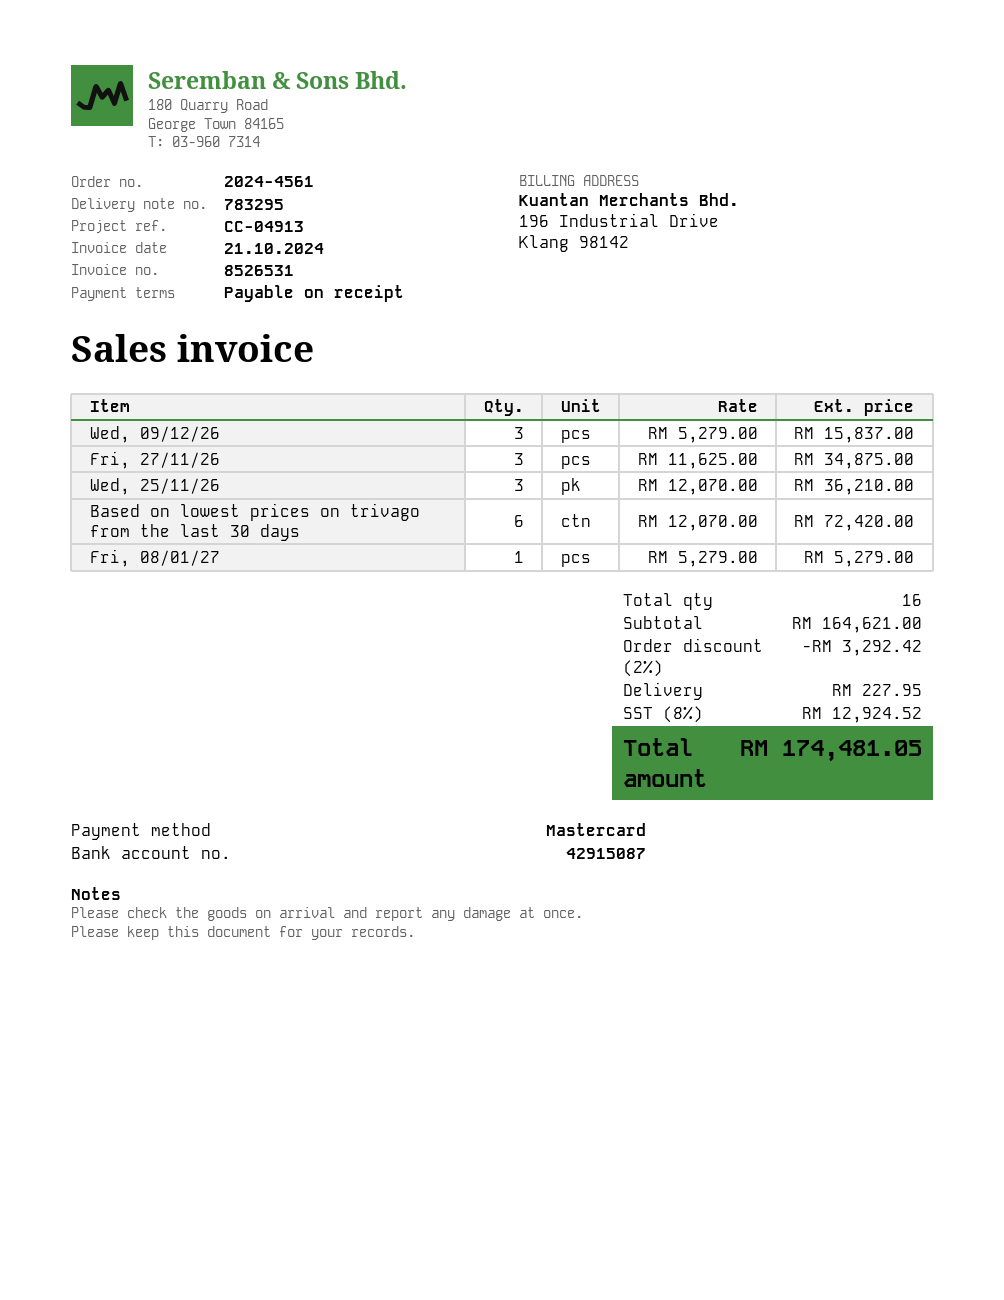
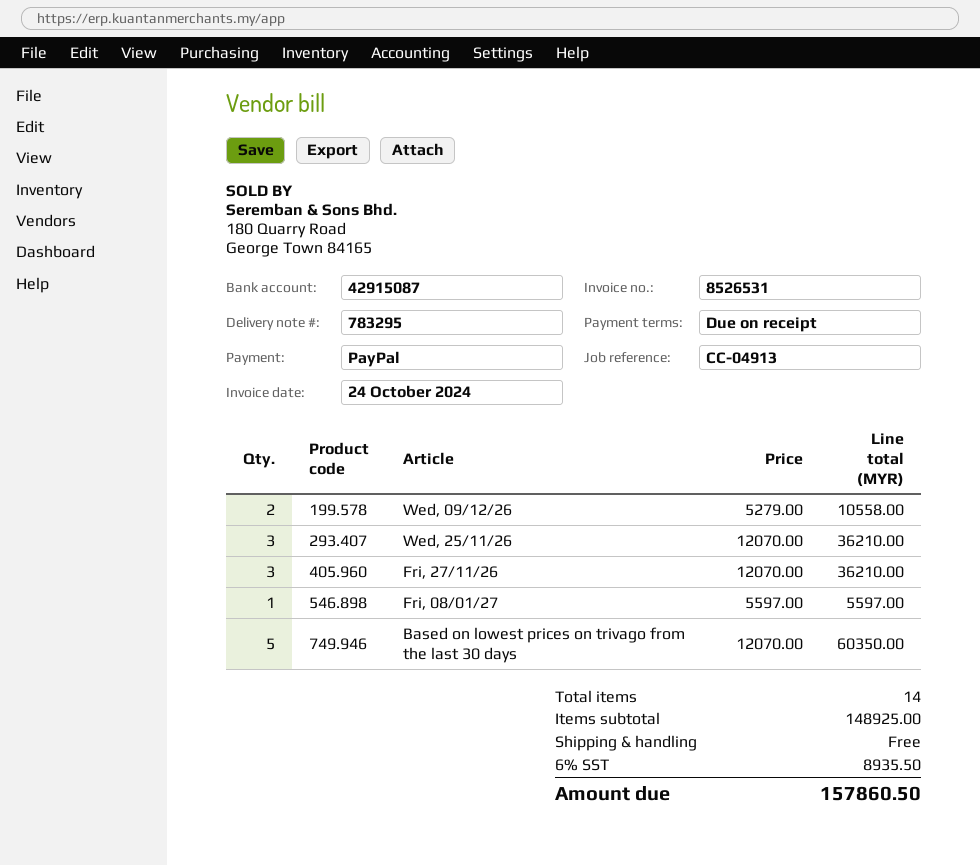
invoice date: 2024-10-21 -> 2024-10-24
payment method: Mastercard -> PayPal
Wed, 09/12/26: 3 x 5279.00 = 15837.00 -> 2 x 5279.00 = 10558.00
Fri, 27/11/26: 3 x 11625.00 = 34875.00 -> 3 x 12070.00 = 36210.00
Based on lowest prices on trivago from the last 30 days: 6 x 12070.00 = 72420.00 -> 5 x 12070.00 = 60350.00
Fri, 08/01/27: 1 x 5279.00 = 5279.00 -> 1 x 5597.00 = 5597.00
total quantity: 16 -> 14
subtotal: 164621.00 -> 148925.00
discount: 2% = 3292.42 -> none
shipping: 227.95 -> 0.00
tax: 8% = 12924.52 -> 6% = 8935.50
total: 174481.05 -> 157860.50

